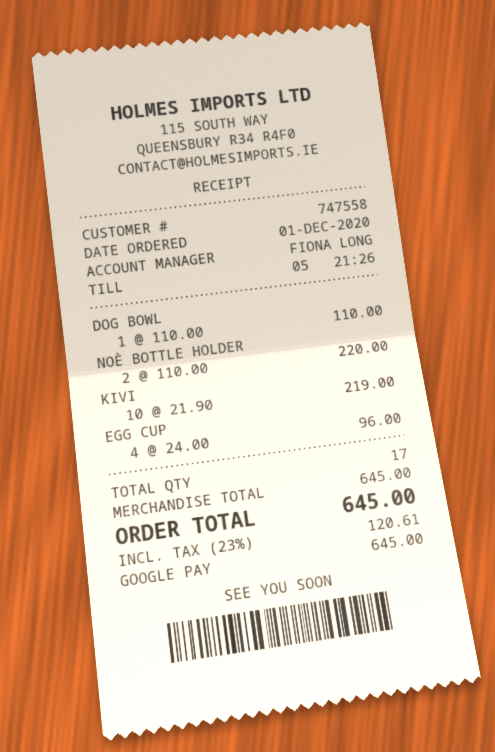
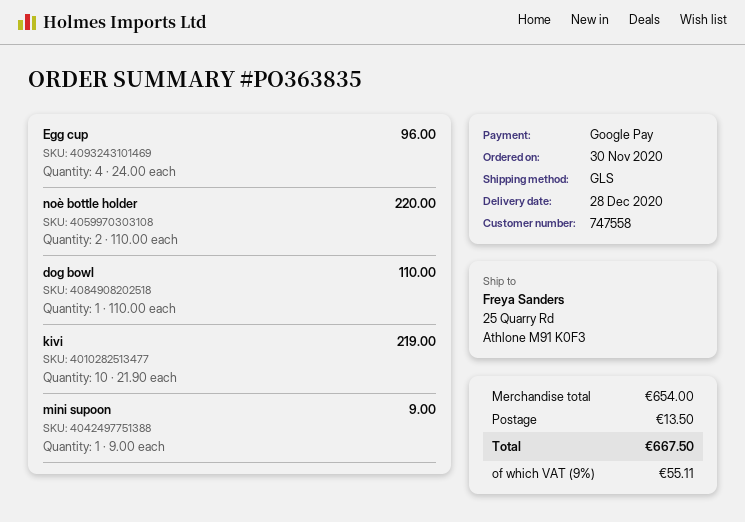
order date: 2020-12-01 -> 2020-11-30
mini supoon: none -> 1 x 9.00 = 9.00
subtotal: 645.00 -> 654.00
shipping: none -> 13.50
tax: 23% = 120.61 -> 9% = 55.11
total: 645.00 -> 667.50

